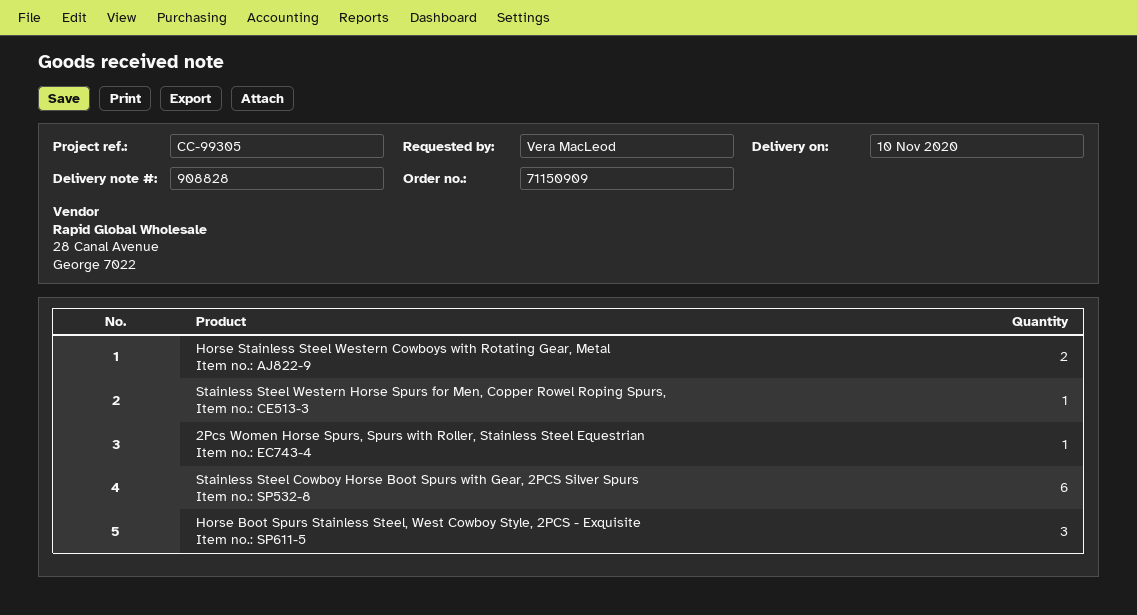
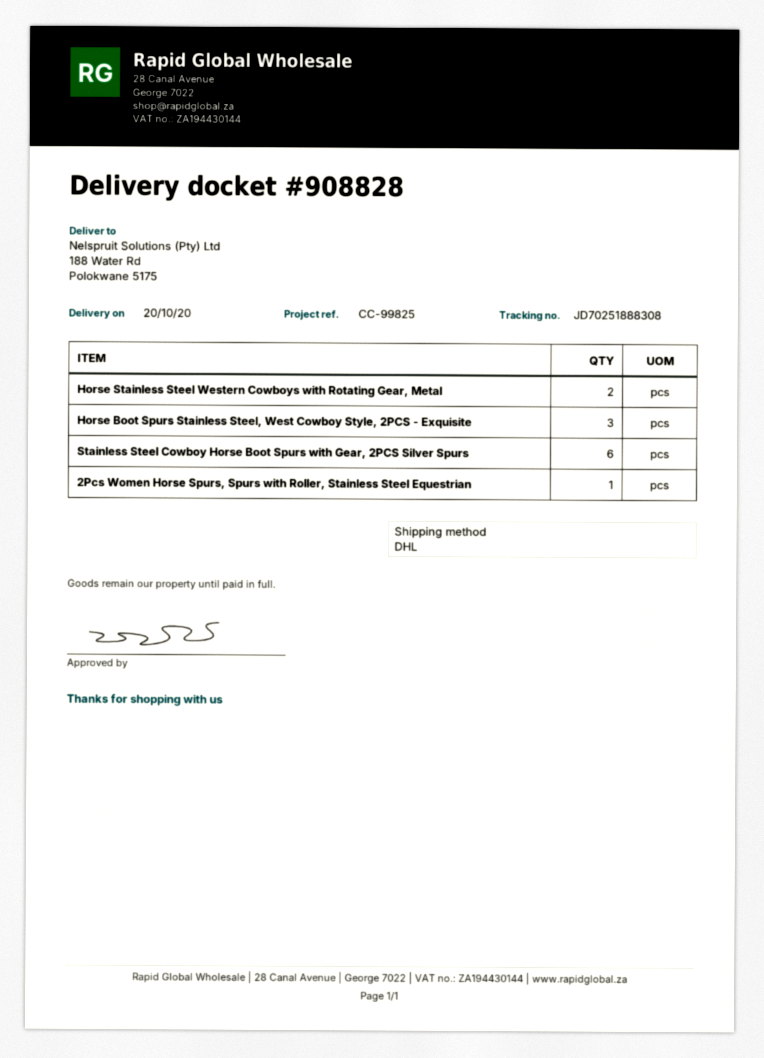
delivery date: 2020-11-10 -> 2020-10-20
reference: CC-99305 -> CC-99825
Stainless Steel Western Horse Spurs for Men, Copper Rowel Roping Spurs,: 1 -> none

